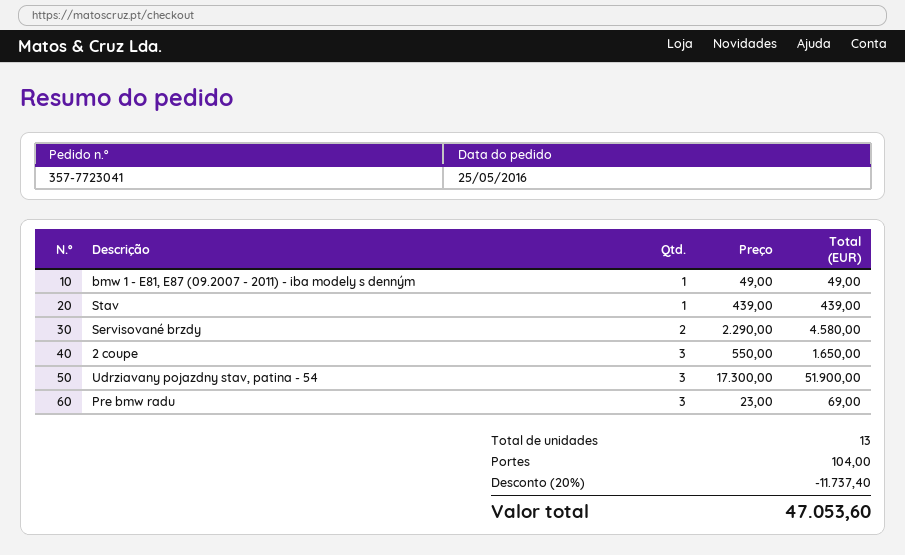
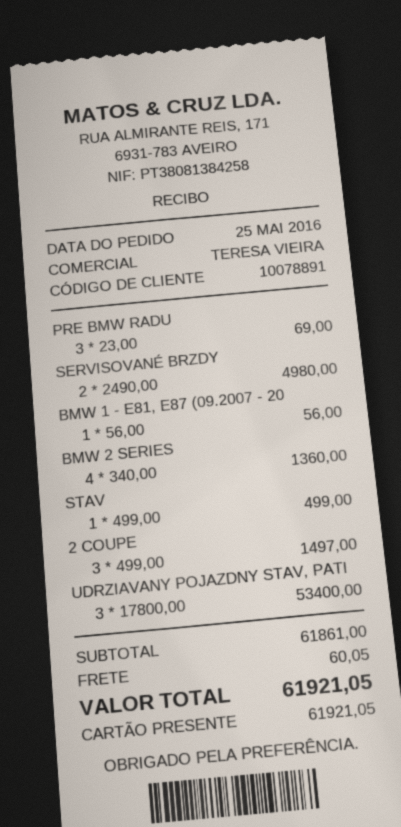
bmw 1 - E81, E87 (09.2007 - 2011) - iba modely s denným: 1 x 49.00 = 49.00 -> 1 x 56.00 = 56.00
Stav: 1 x 439.00 = 439.00 -> 1 x 499.00 = 499.00
Servisované brzdy: 2 x 2290.00 = 4580.00 -> 2 x 2490.00 = 4980.00
2 coupe: 3 x 550.00 = 1650.00 -> 3 x 499.00 = 1497.00
Udrziavany pojazdny stav, patina - 54: 3 x 17300.00 = 51900.00 -> 3 x 17800.00 = 53400.00
BMW 2 SERIES: none -> 4 x 340.00 = 1360.00
discount: 20% = 11737.40 -> none
shipping: 104.00 -> 60.05
total: 47053.60 -> 61921.05

